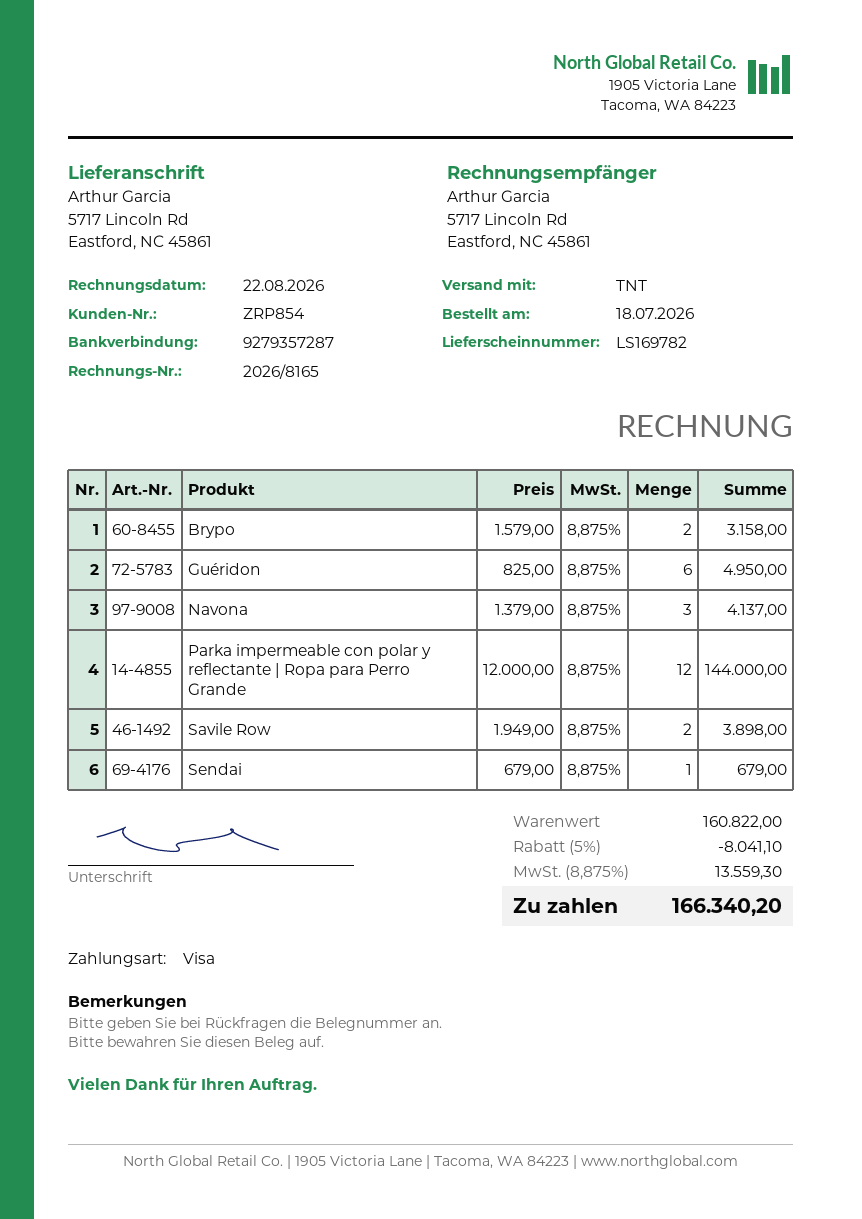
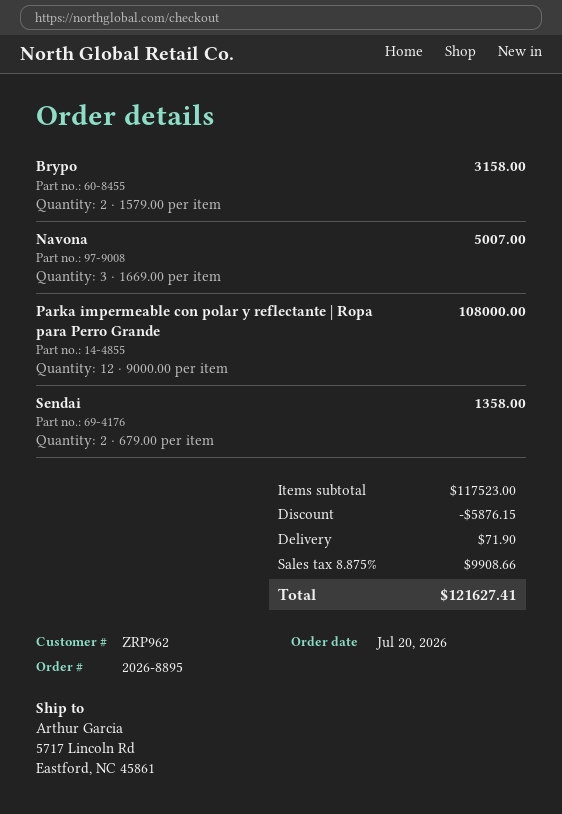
order date: 2026-07-18 -> 2026-07-20
customer number: ZRP854 -> ZRP962
Guéridon: 6 x 825.00 = 4950.00 -> none
Navona: 3 x 1379.00 = 4137.00 -> 3 x 1669.00 = 5007.00
Parka impermeable con polar y reflectante | Ropa para Perro Grande: 12 x 12000.00 = 144000.00 -> 12 x 9000.00 = 108000.00
Savile Row: 2 x 1949.00 = 3898.00 -> none
Sendai: 1 x 679.00 = 679.00 -> 2 x 679.00 = 1358.00
subtotal: 160822.00 -> 117523.00
discount: 8041.10 -> 5876.15
shipping: none -> 71.90
tax: 8.875% = 13559.30 -> 8.875% = 9908.66
total: 166340.20 -> 121627.41

